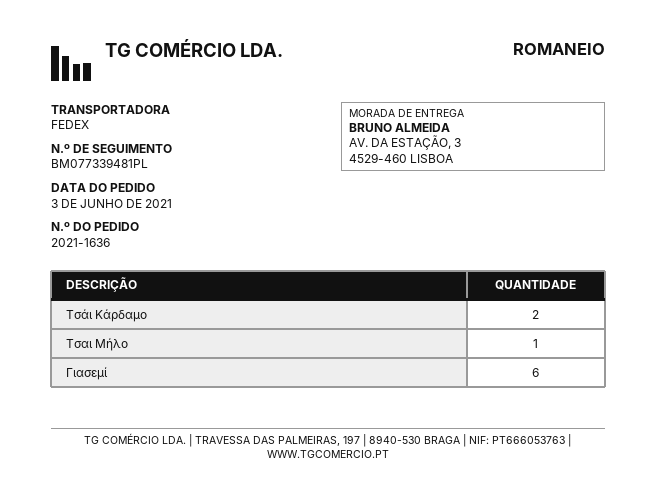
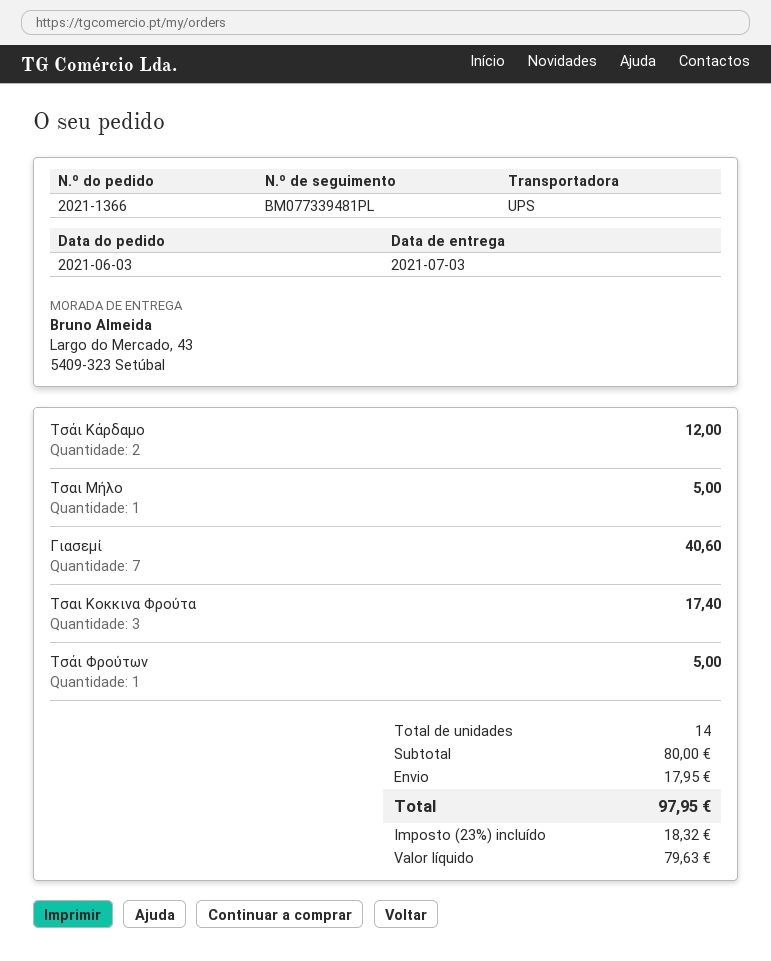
order number: 2021-1636 -> 2021-1366
shipping method: FedEx -> UPS
ship to: AV. DA ESTAÇÃO, 3, 4529-460 LISBOA -> Largo do Mercado, 43, 5409-323 Setúbal
Γιασεμί: 6 -> 7
Τσαι Κοκκινα Φρούτα: none -> 3
Τσάι Φρούτων: none -> 1

